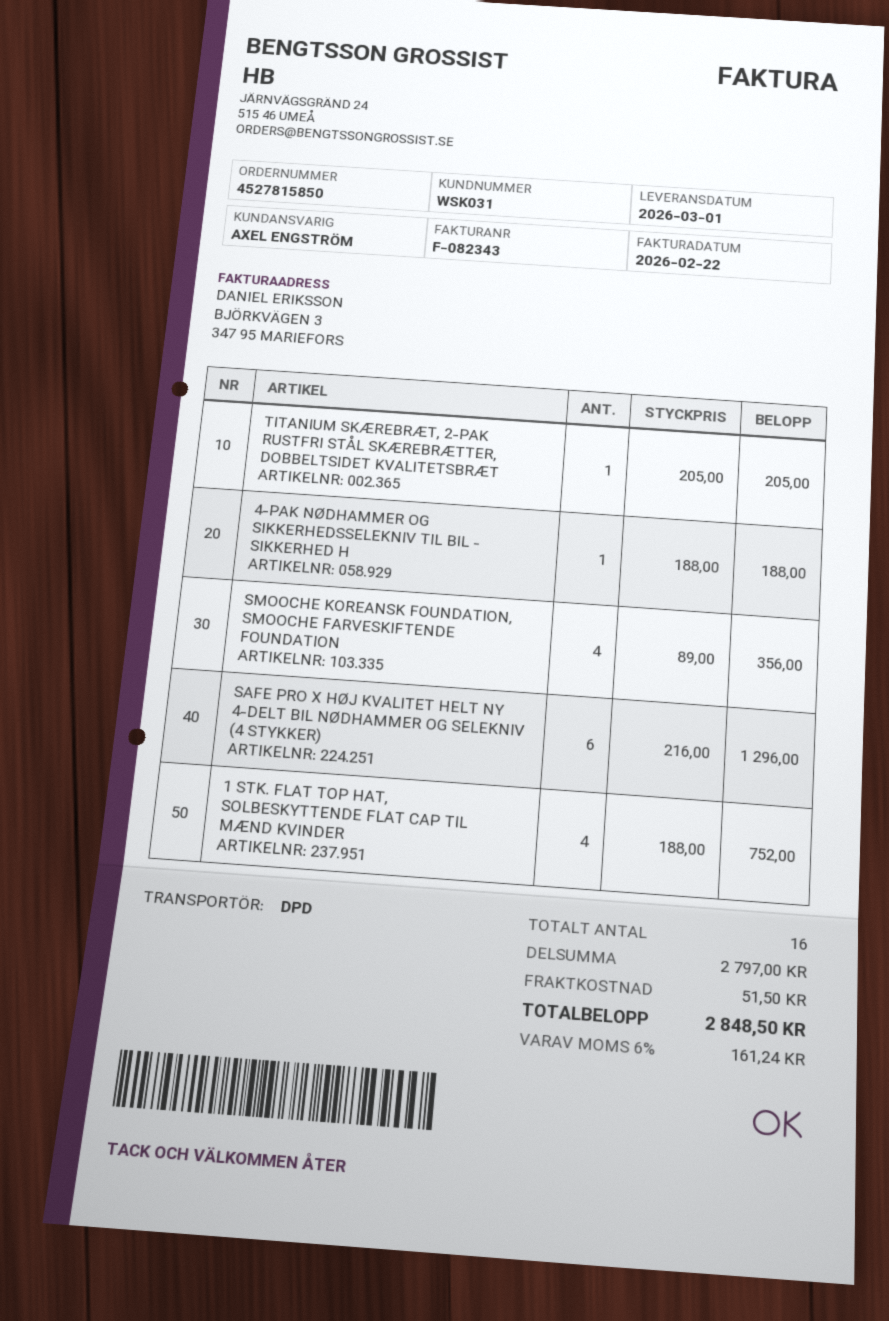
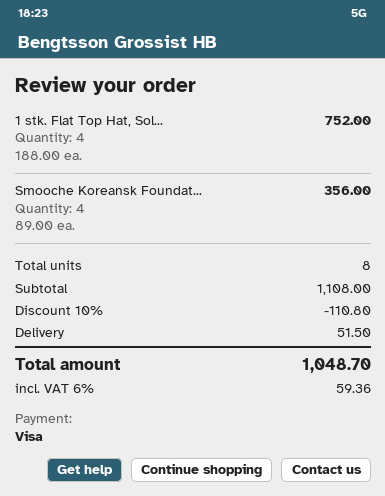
TITANIUM SKÆREBRÆT, 2-PAK RUSTFRI STÅL SKÆREBRÆTTER, DOBBELTSIDET KVALITETSBRÆT: 1 x 205.00 = 205.00 -> none
4-PAK NØDHAMMER OG SIKKERHEDSSELEKNIV TIL BIL - SIKKERHED H: 1 x 188.00 = 188.00 -> none
SAFE PRO X HØJ KVALITET HELT NY 4-DELT BIL NØDHAMMER OG SELEKNIV (4 STYKKER): 6 x 216.00 = 1296.00 -> none
total quantity: 16 -> 8
subtotal: 2797.00 -> 1108.00
discount: none -> 10% = 110.80
tax: 6% = 161.24 -> 6% = 59.36
total: 2848.50 -> 1048.70

